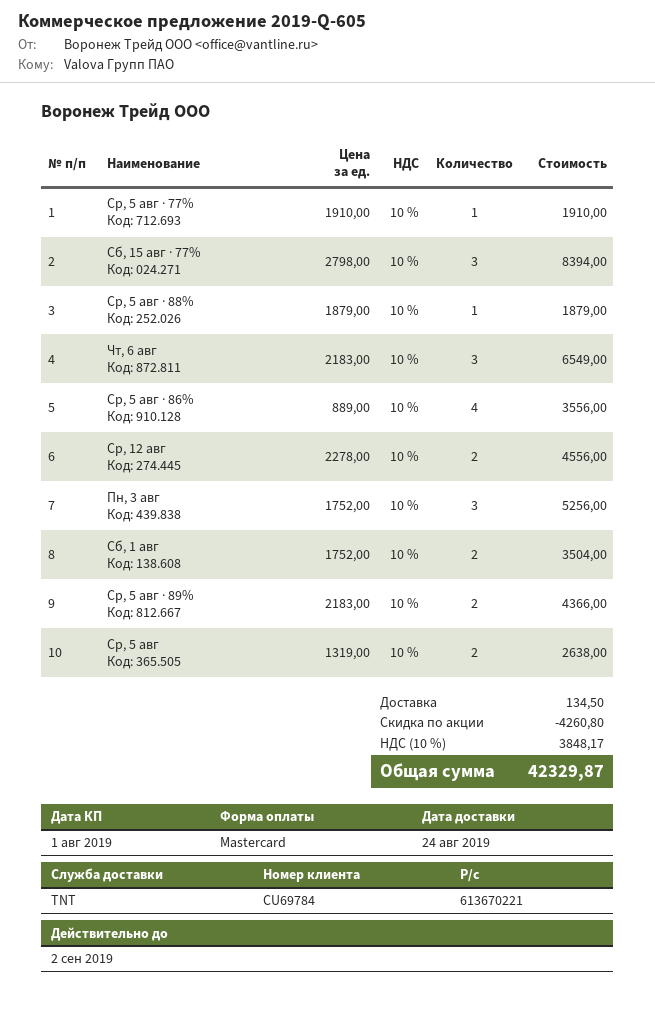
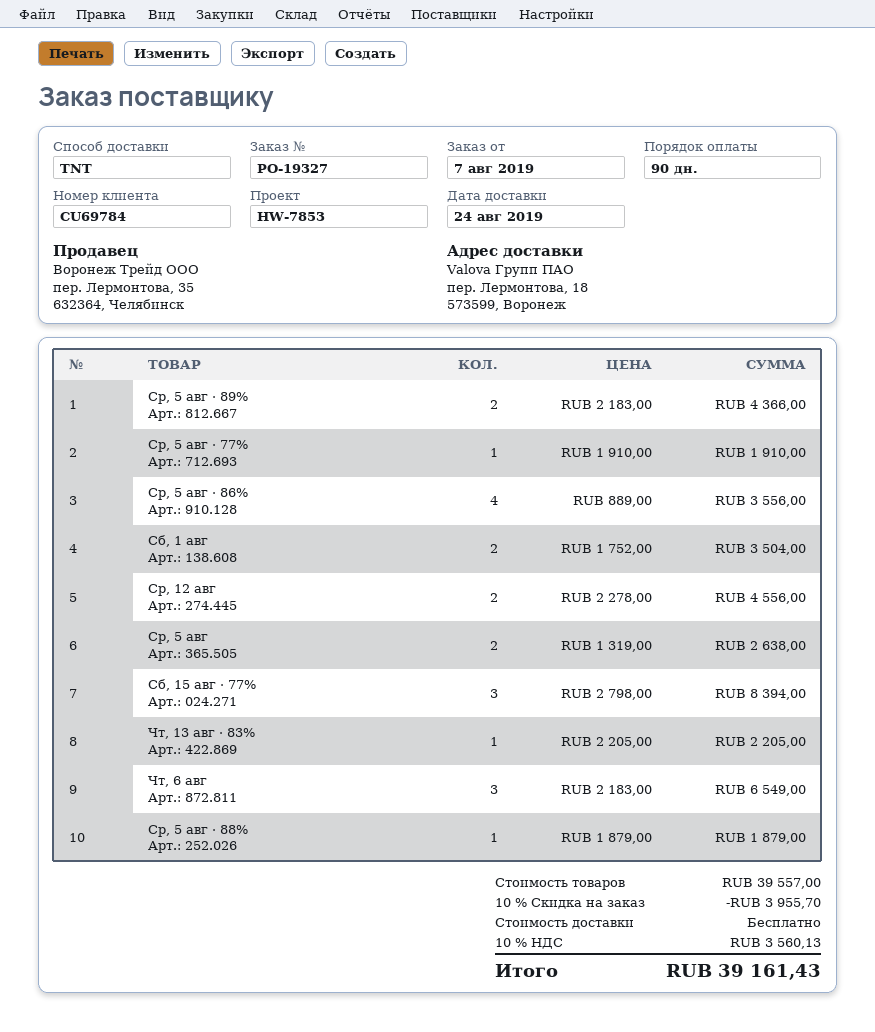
Пн, 3 авг: 3 x 1752.00 = 5256.00 -> none
Чт, 13 авг · 83%: none -> 1 x 2205.00 = 2205.00
discount: 4260.80 -> 3955.70
shipping: 134.50 -> 0.00
tax: 10% = 3848.17 -> 10% = 3560.13
total: 42329.87 -> 39161.43

